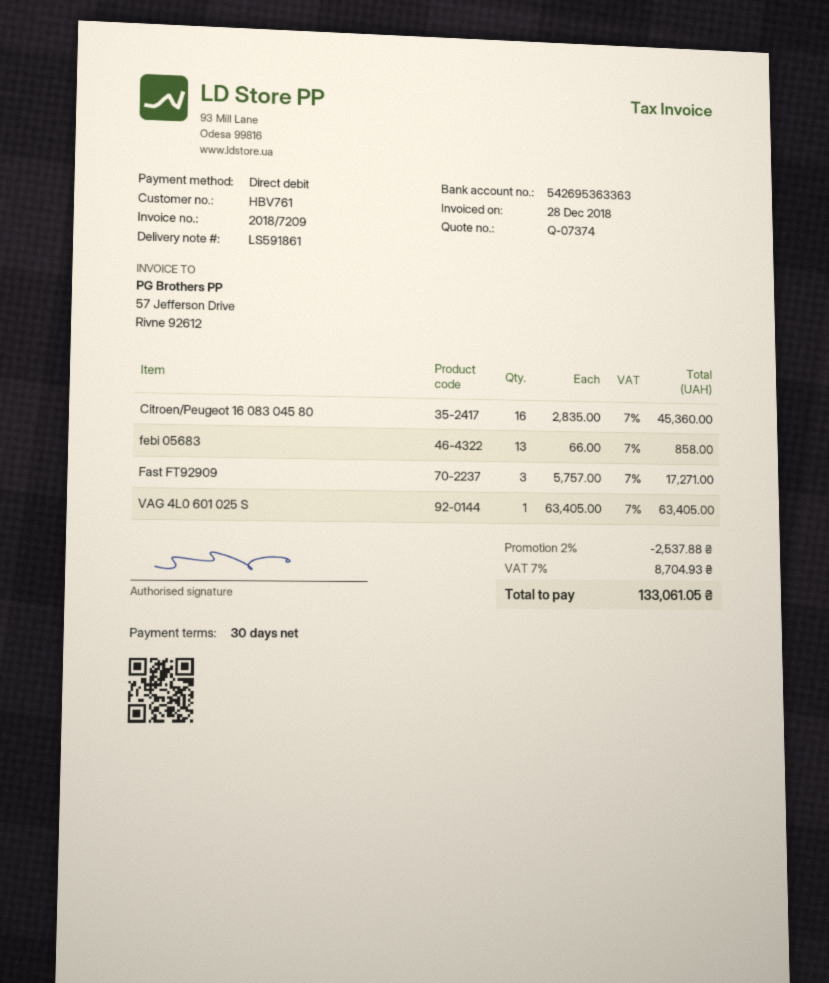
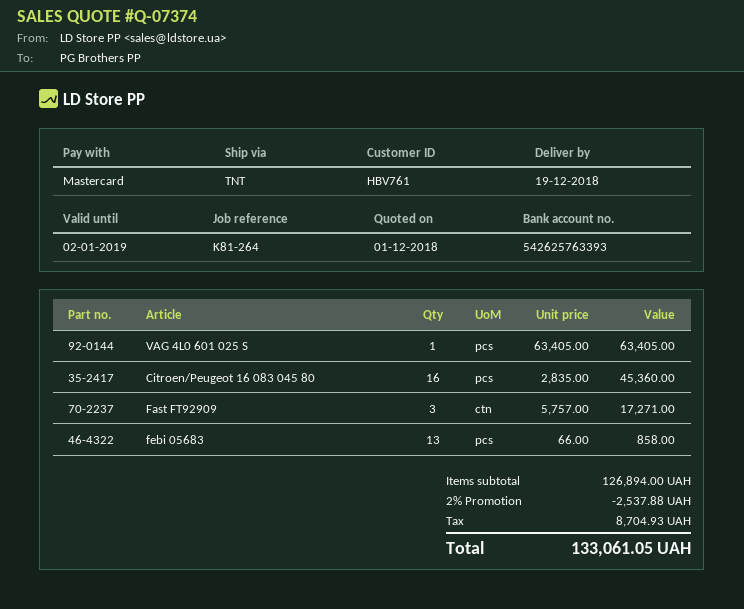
payment method: direct debit -> Mastercard
bank account: 542695363363 -> 542625763393

